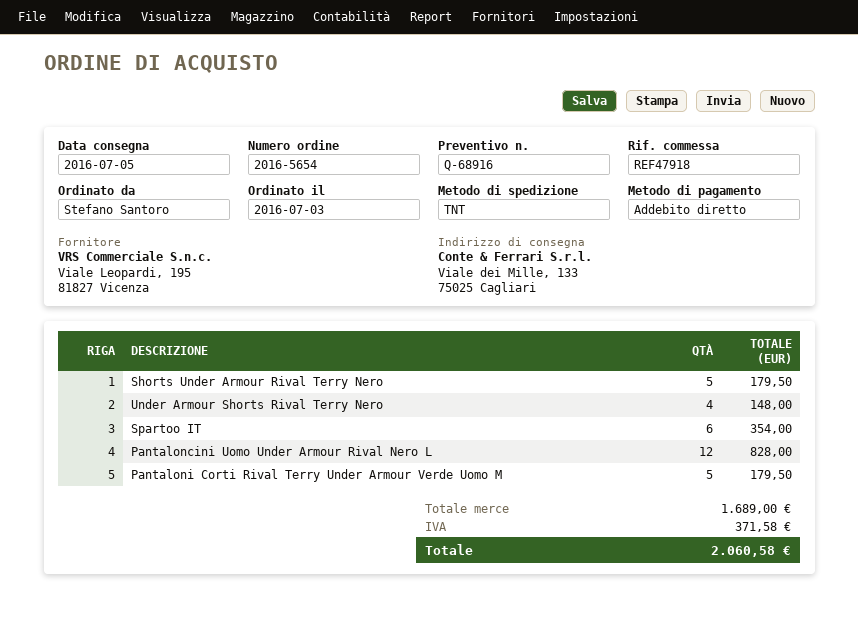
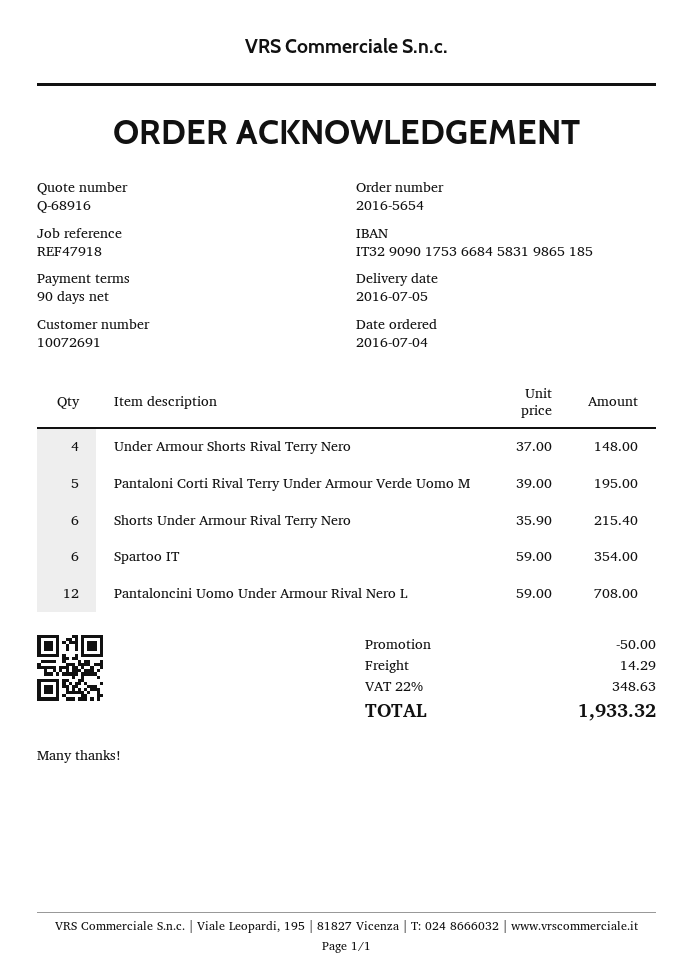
order date: 2016-07-03 -> 2016-07-04
Shorts Under Armour Rival Terry Nero: 5 for 179.50 -> 6 for 215.40
Pantaloncini Uomo Under Armour Rival Nero L: 12 for 828.00 -> 12 for 708.00
Pantaloni Corti Rival Terry Under Armour Verde Uomo M: 5 for 179.50 -> 5 for 195.00
discount: none -> 50.00
shipping: none -> 14.29
tax: 371.58 -> 348.63
total: 2060.58 -> 1933.32

